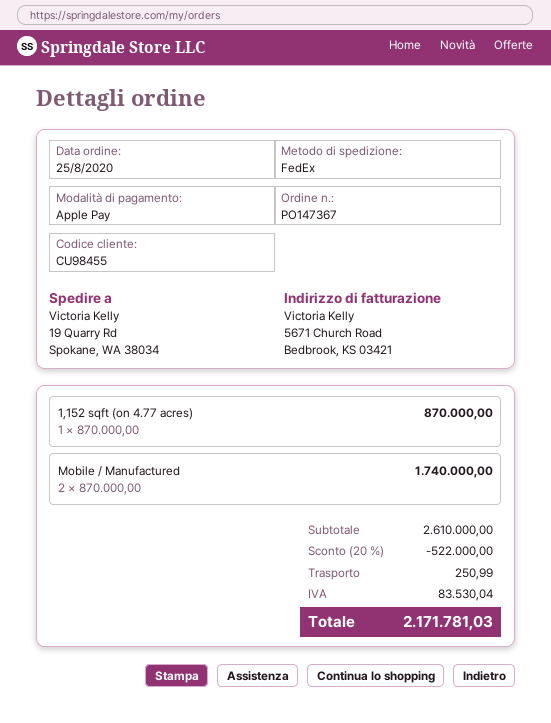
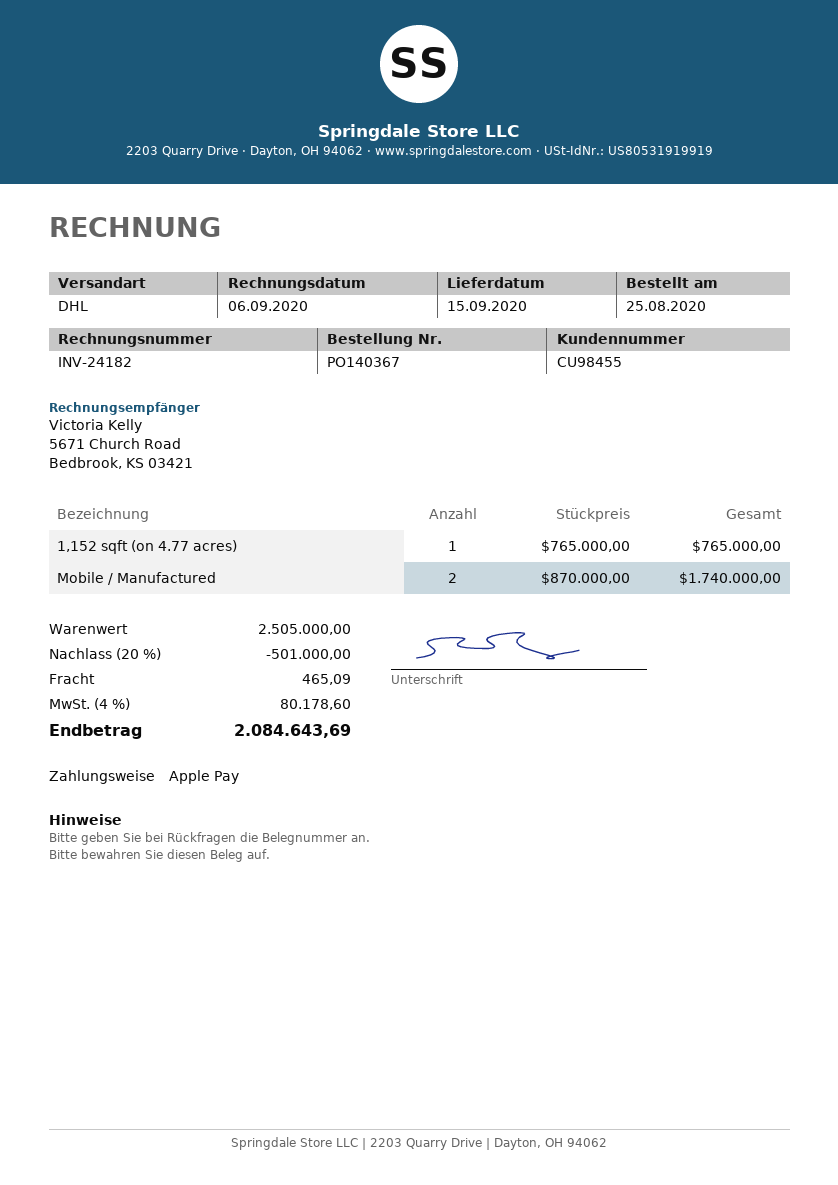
order number: PO147367 -> PO140367
shipping method: FedEx -> DHL
1,152 sqft (on 4.77 acres): 1 x 870000.00 = 870000.00 -> 1 x 765000.00 = 765000.00
subtotal: 2610000.00 -> 2505000.00
discount: 20% = 522000.00 -> 20% = 501000.00
shipping: 250.99 -> 465.09
tax: 83530.04 -> 80178.60
total: 2171781.03 -> 2084643.69

